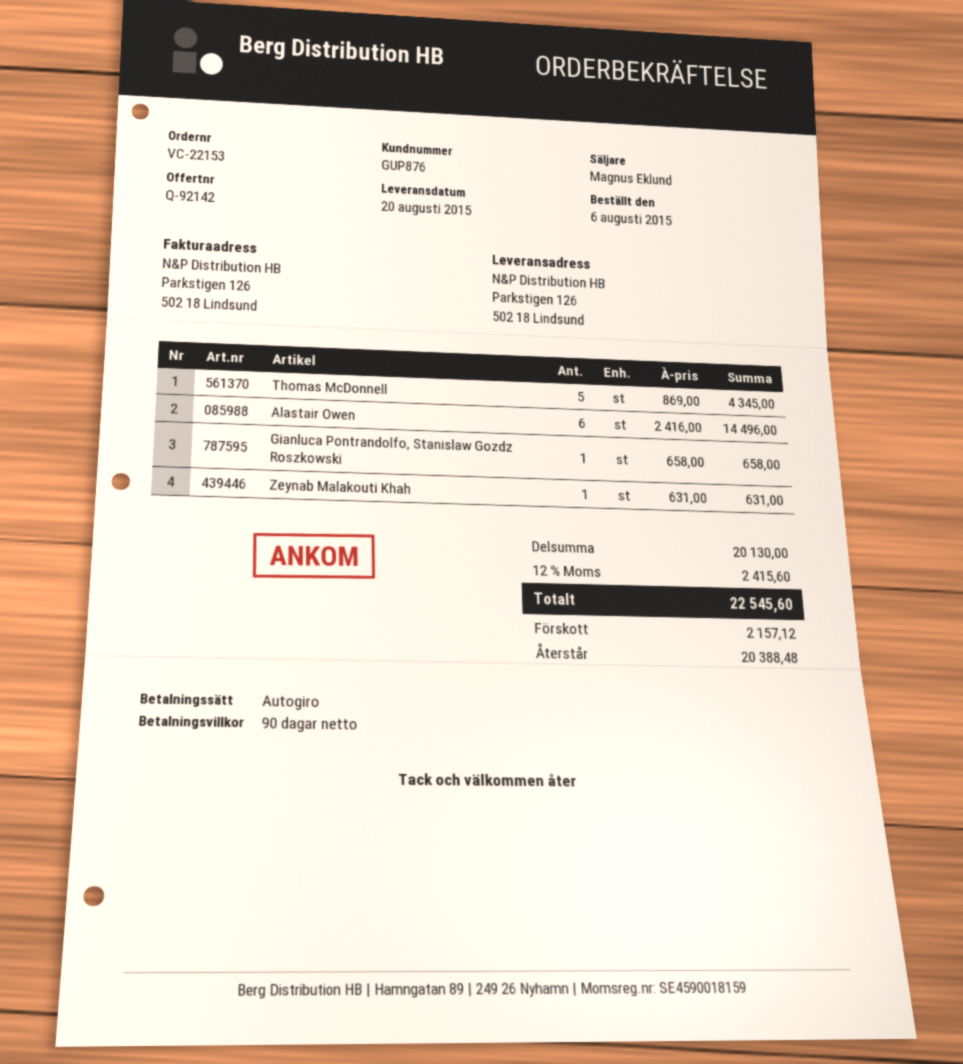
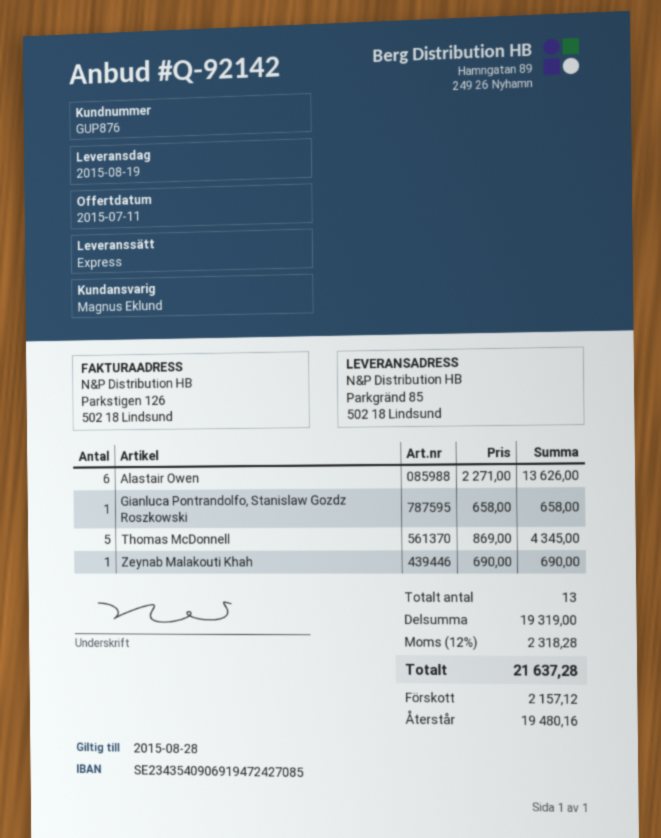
delivery date: 2015-08-20 -> 2015-08-19
ship to: Parkstigen 126, 502 18 Lindsund -> Parkgränd 85, 502 18 Lindsund
Alastair Owen: 6 x 2416.00 = 14496.00 -> 6 x 2271.00 = 13626.00
Zeynab Malakouti Khah: 1 x 631.00 = 631.00 -> 1 x 690.00 = 690.00
subtotal: 20130.00 -> 19319.00
tax: 12% = 2415.60 -> 12% = 2318.28
total: 22545.60 -> 21637.28
balance: 20388.48 -> 19480.16

